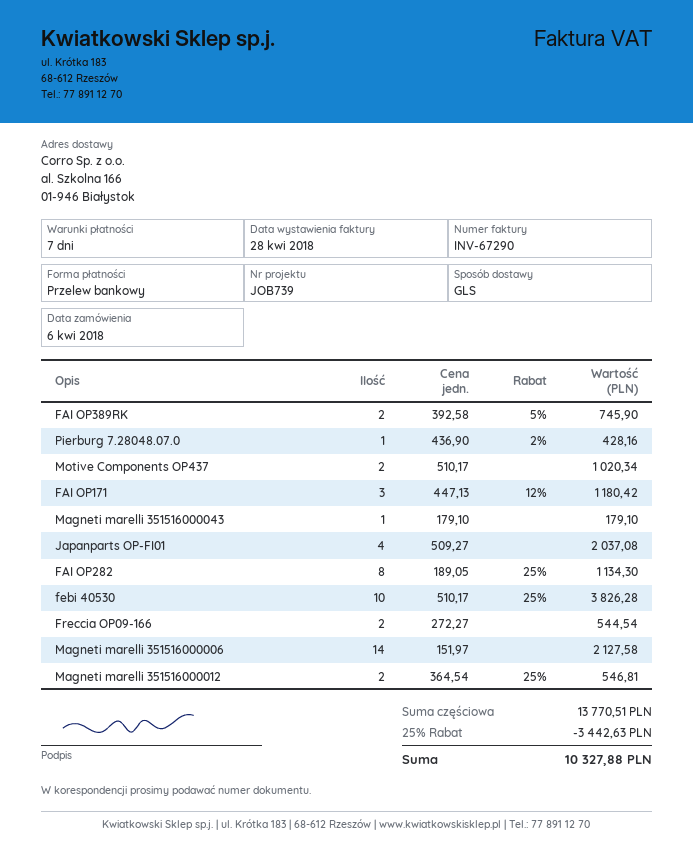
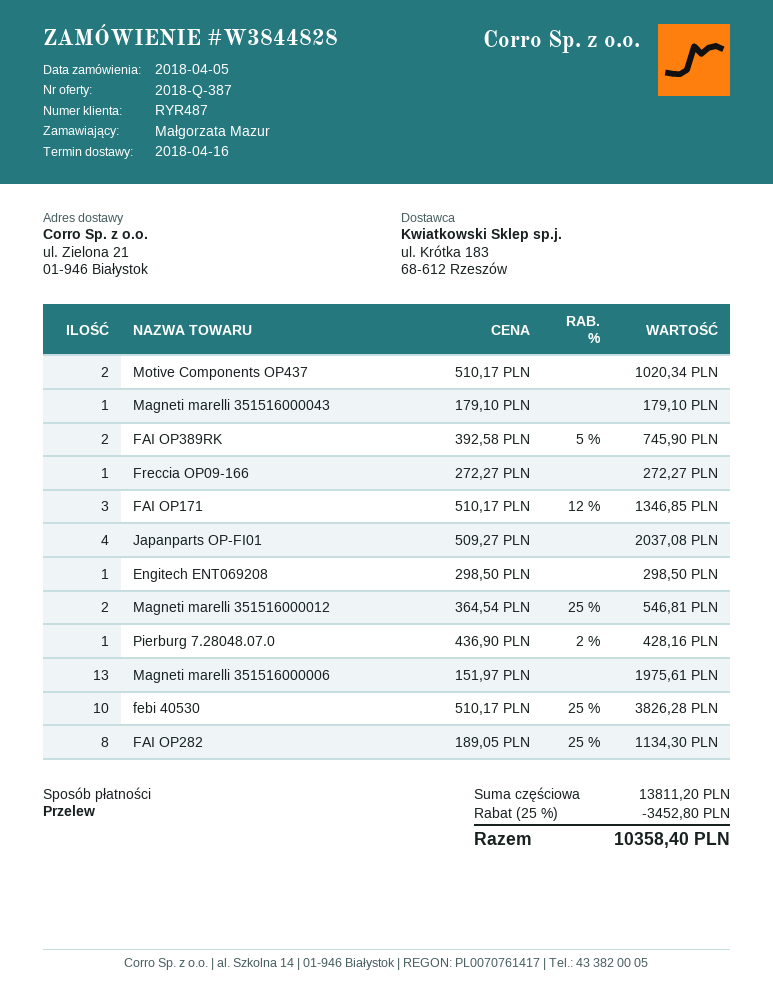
order date: 2018-04-06 -> 2018-04-05
ship to: al. Szkolna 166, 01-946 Białystok -> ul. Zielona 21, 01-946 Białystok
FAI OP171: 3 x 447.13 - 12% = 1180.42 -> 3 x 510.17 - 12% = 1346.85
Freccia OP09-166: 2 x 272.27 = 544.54 -> 1 x 272.27 = 272.27
Magneti marelli 351516000006: 14 x 151.97 = 2127.58 -> 13 x 151.97 = 1975.61
Engitech ENT069208: none -> 1 x 298.50 = 298.50
subtotal: 13770.51 -> 13811.20
discount: 25% = 3442.63 -> 25% = 3452.80
total: 10327.88 -> 10358.40

